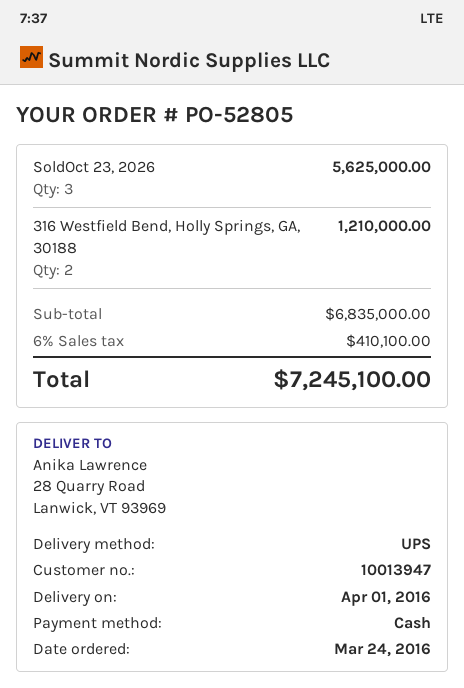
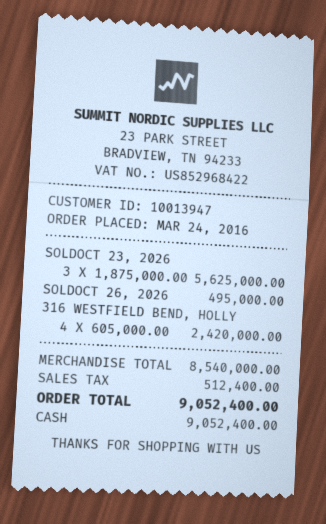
316 Westfield Bend, Holly Springs, GA, 30188: 2 for 1210000.00 -> 4 for 2420000.00
SOLDOCT 26, 2026: none -> 1 for 495000.00
subtotal: 6835000.00 -> 8540000.00
tax: 410100.00 -> 512400.00
total: 7245100.00 -> 9052400.00

